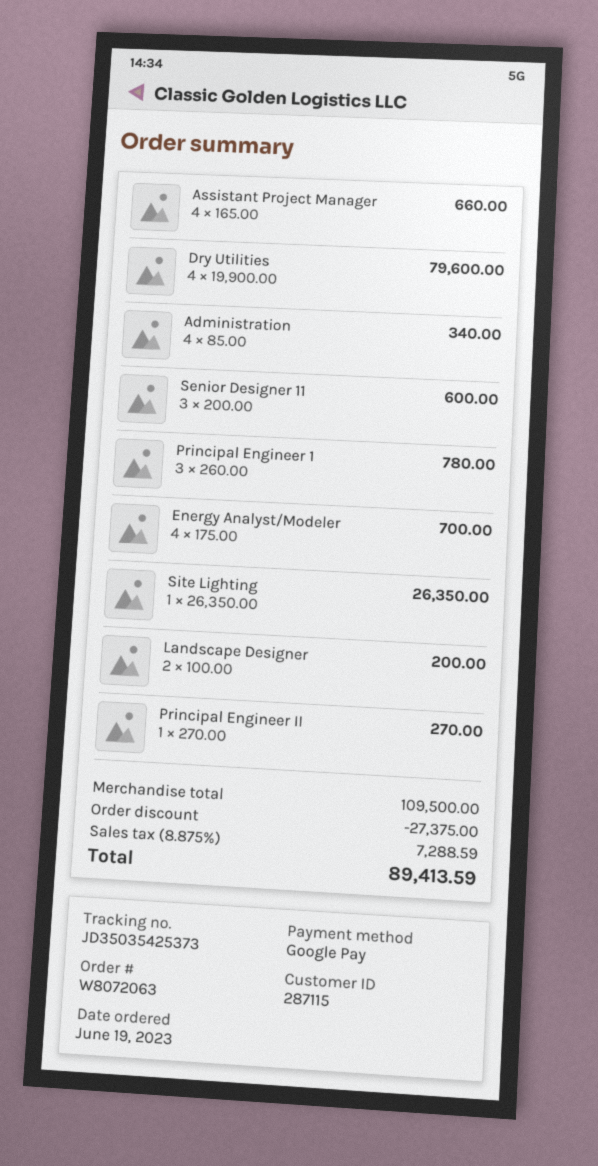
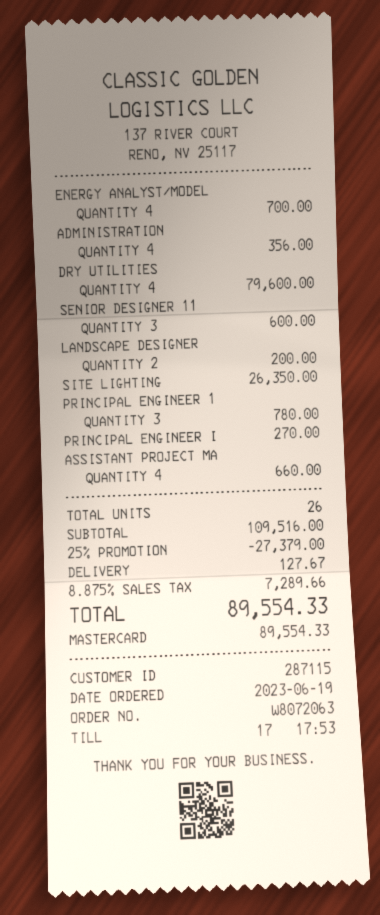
payment method: Google Pay -> Mastercard
Administration: 4 for 340.00 -> 4 for 356.00
subtotal: 109500.00 -> 109516.00
discount: 27375.00 -> 27379.00
shipping: none -> 127.67
tax: 8.875% = 7288.59 -> 8.875% = 7289.66
total: 89413.59 -> 89554.33

